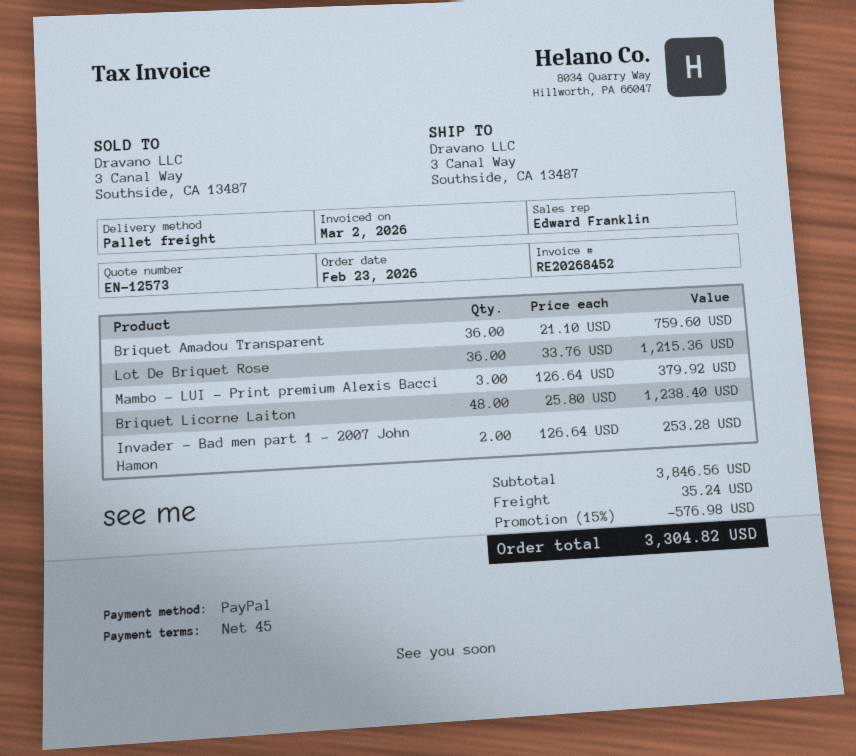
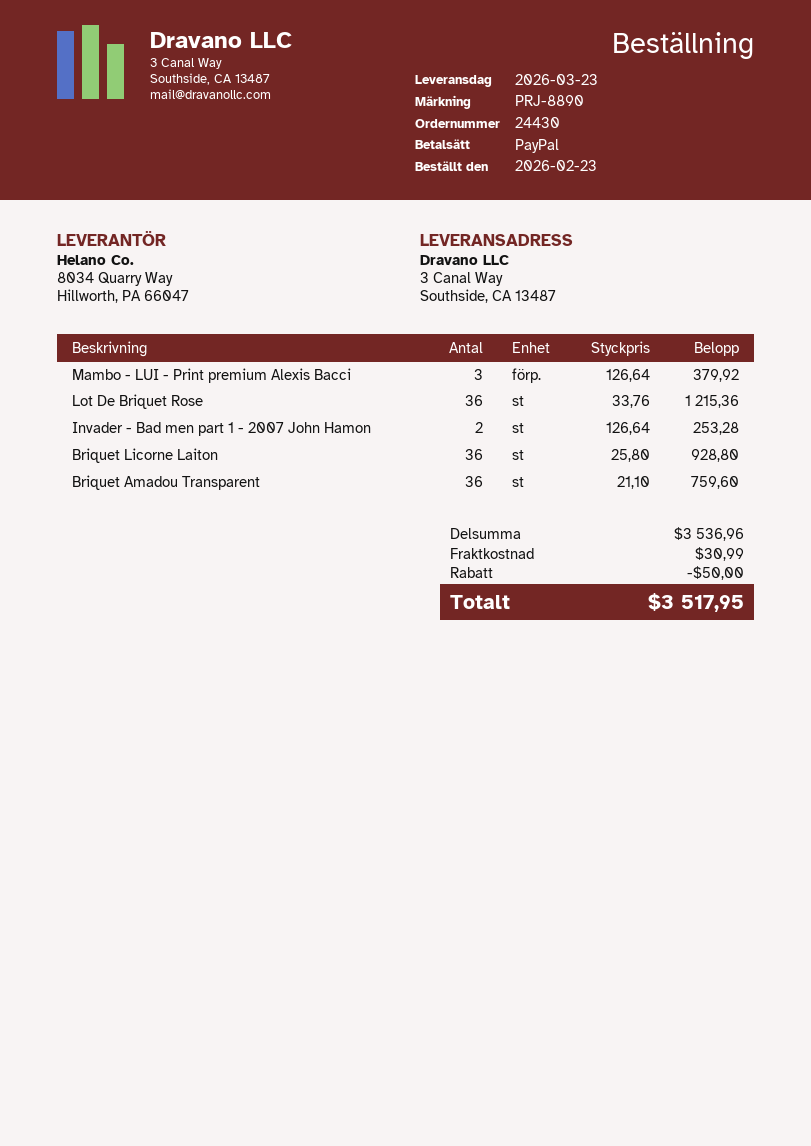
Briquet Licorne Laiton: 48 x 25.80 = 1238.40 -> 36 x 25.80 = 928.80
subtotal: 3846.56 -> 3536.96
discount: 576.98 -> 50.00
shipping: 35.24 -> 30.99
total: 3304.82 -> 3517.95

